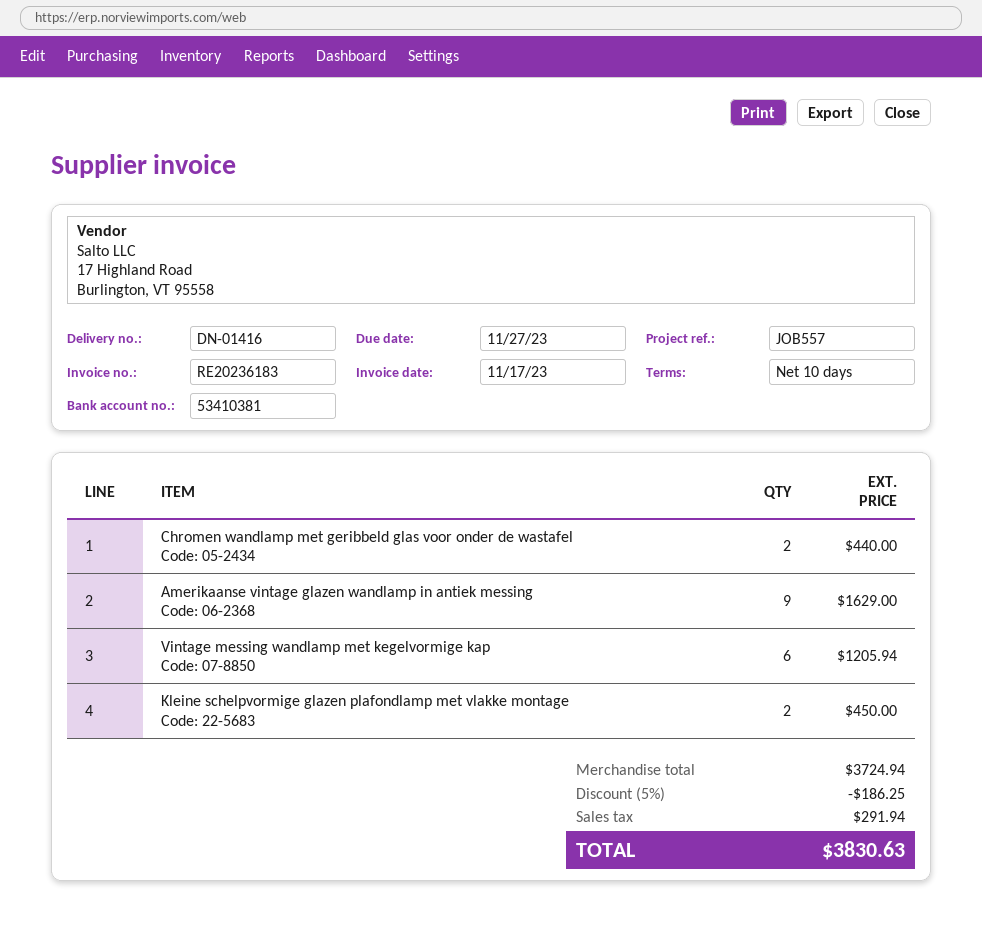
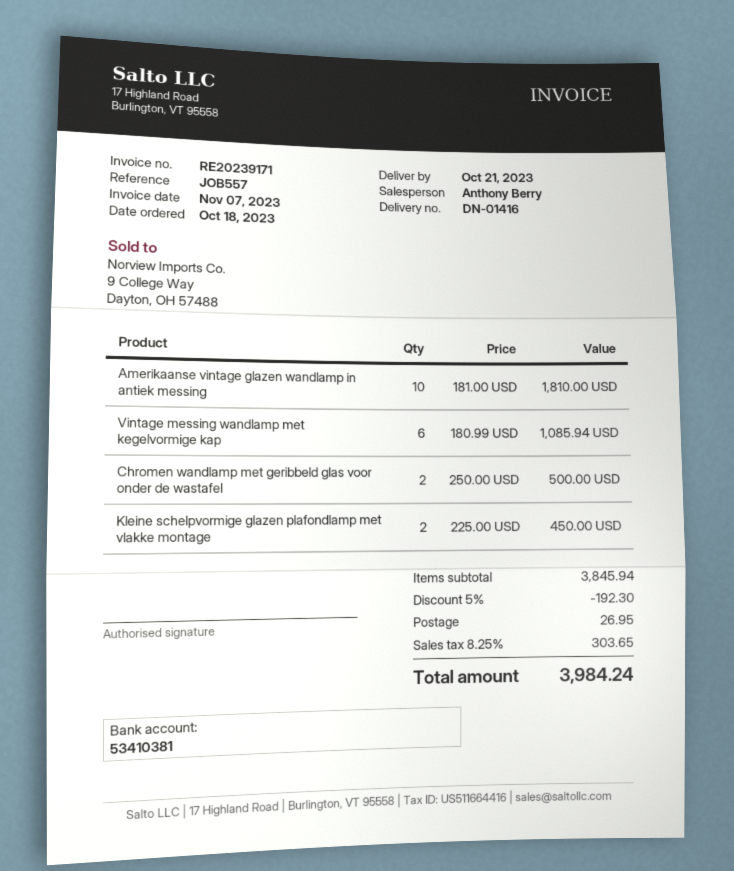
invoice number: RE20236183 -> RE20239171
invoice date: 2023-11-17 -> 2023-11-07
Chromen wandlamp met geribbeld glas voor onder de wastafel: 2 for 440.00 -> 2 for 500.00
Amerikaanse vintage glazen wandlamp in antiek messing: 9 for 1629.00 -> 10 for 1810.00
Vintage messing wandlamp met kegelvormige kap: 6 for 1205.94 -> 6 for 1085.94
subtotal: 3724.94 -> 3845.94
discount: 5% = 186.25 -> 5% = 192.30
shipping: none -> 26.95
tax: 291.94 -> 303.65
total: 3830.63 -> 3984.24

